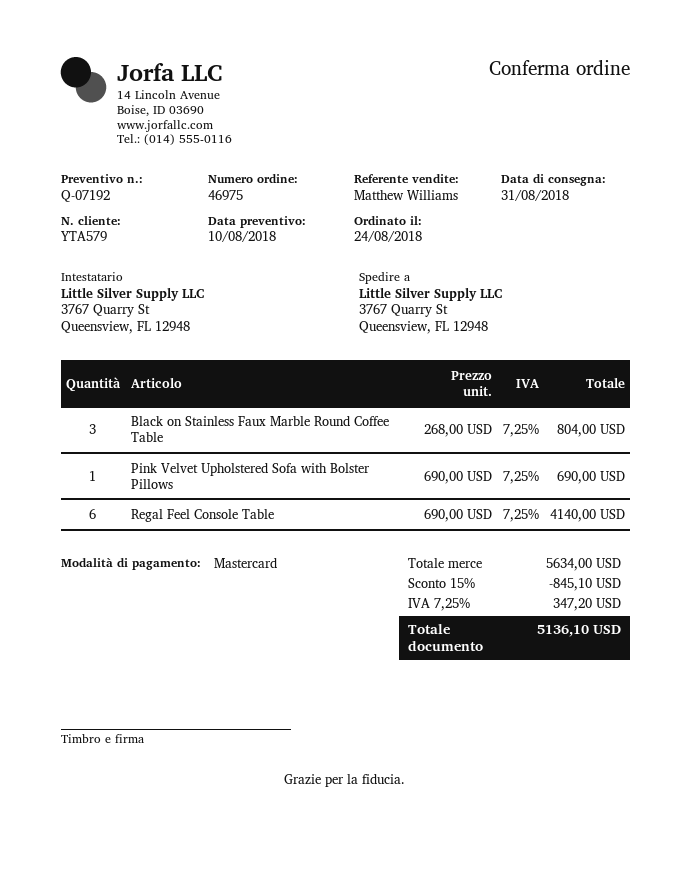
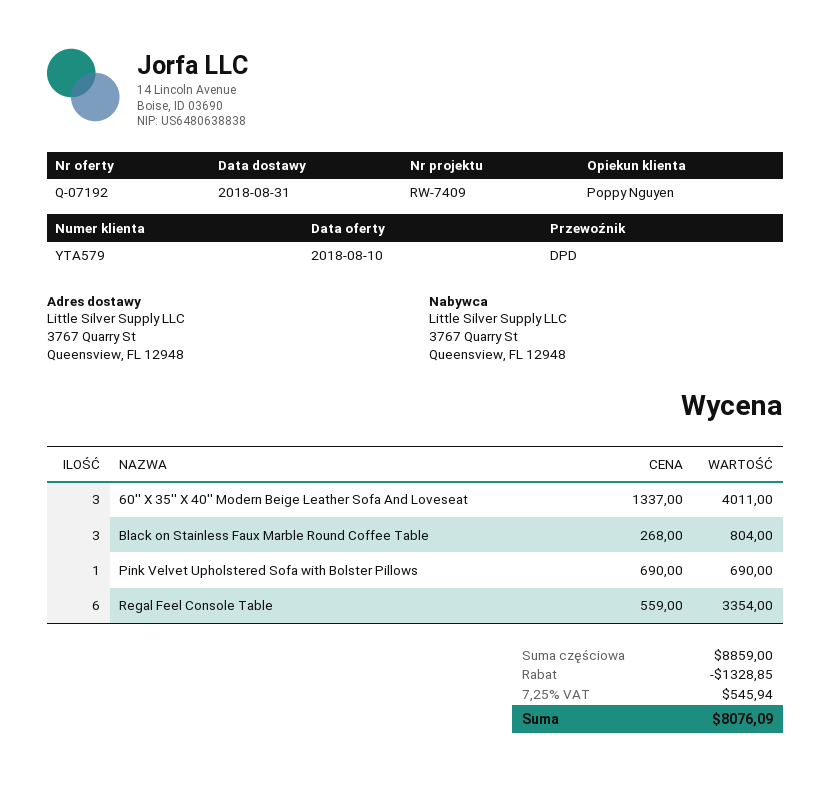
sales rep: Matthew Williams -> Poppy Nguyen
Regal Feel Console Table: 6 x 690.00 = 4140.00 -> 6 x 559.00 = 3354.00
60'' X 35'' X 40'' Modern Beige Leather Sofa And Loveseat: none -> 3 x 1337.00 = 4011.00
subtotal: 5634.00 -> 8859.00
discount: 845.10 -> 1328.85
tax: 7.25% = 347.20 -> 7.25% = 545.94
total: 5136.10 -> 8076.09

